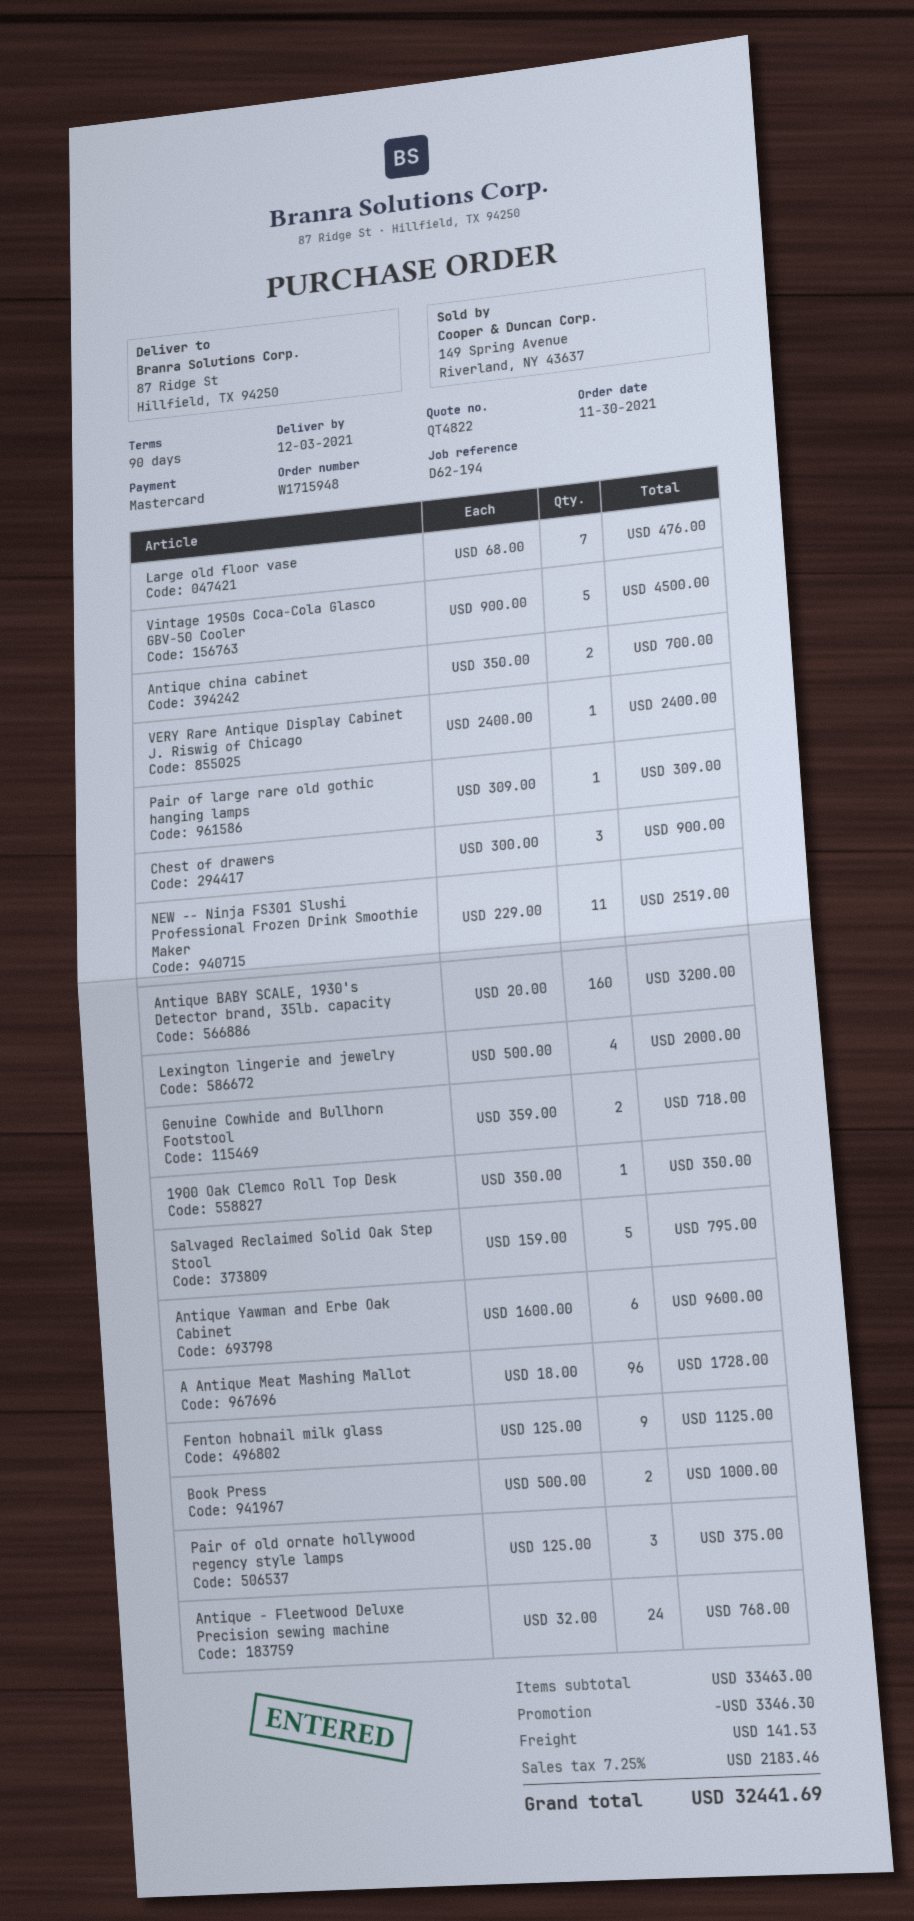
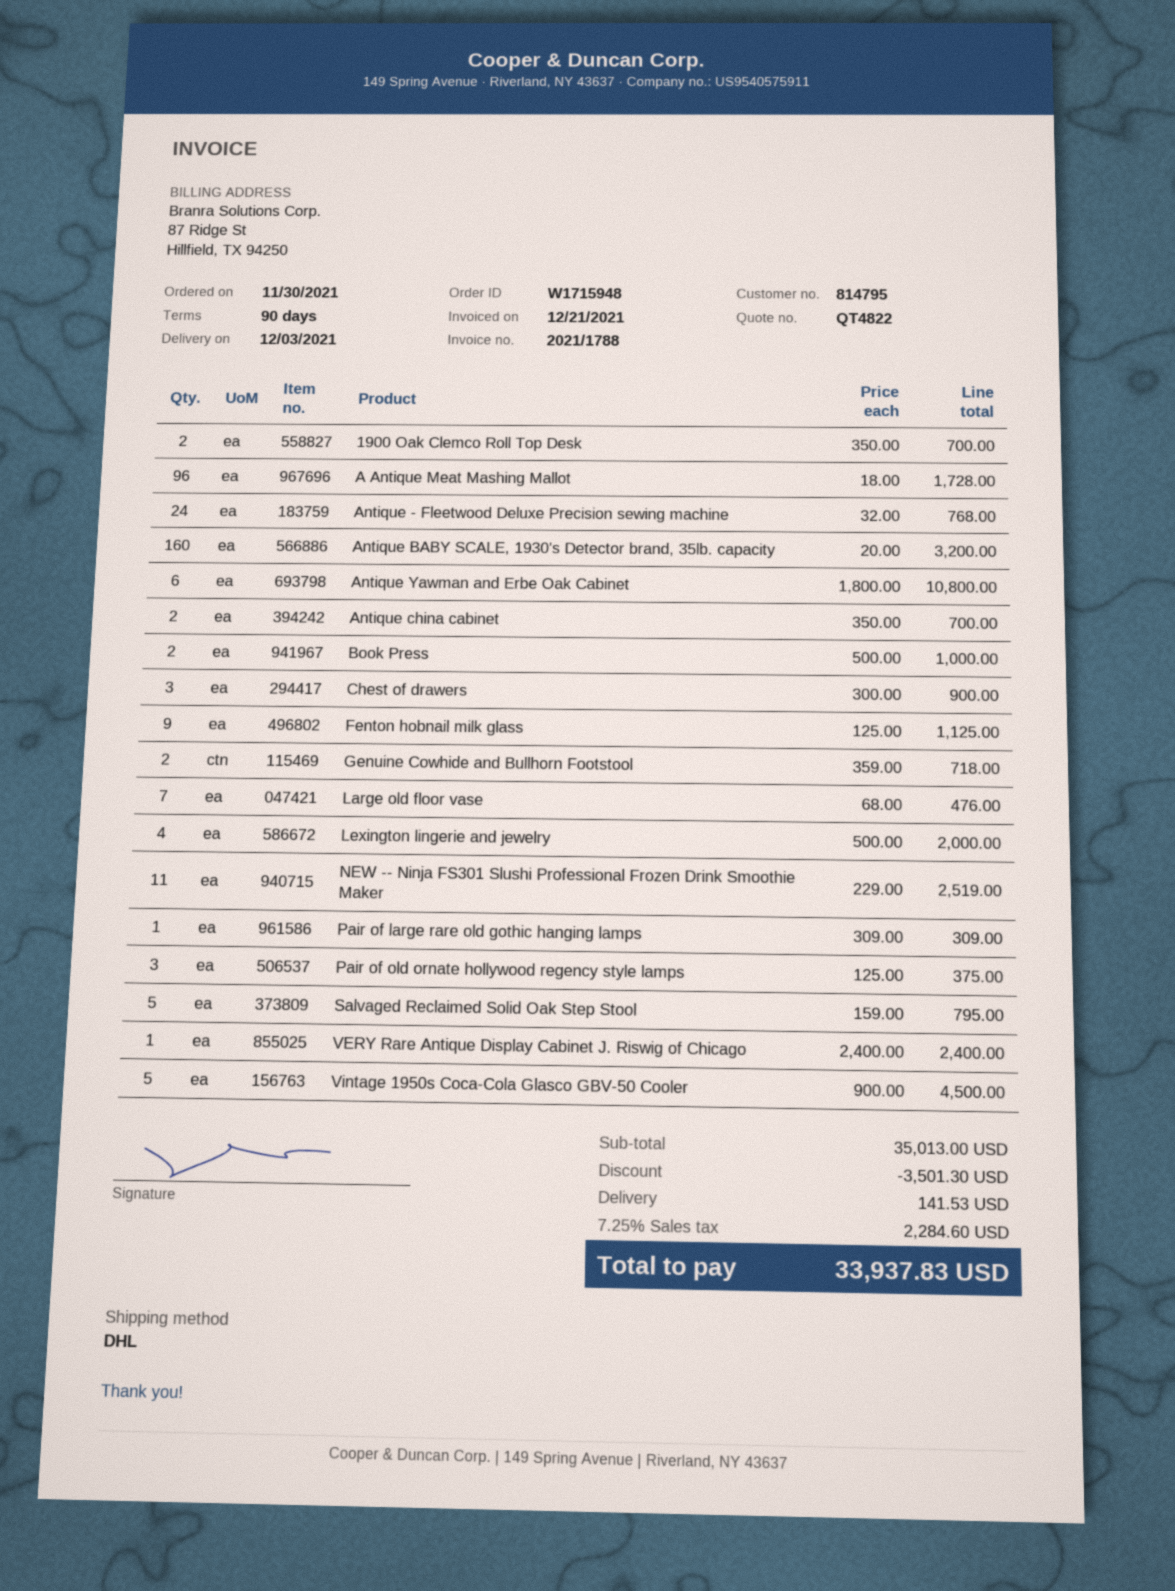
1900 Oak Clemco Roll Top Desk: 1 x 350.00 = 350.00 -> 2 x 350.00 = 700.00
Antique Yawman and Erbe Oak Cabinet: 6 x 1600.00 = 9600.00 -> 6 x 1800.00 = 10800.00
subtotal: 33463.00 -> 35013.00
discount: 3346.30 -> 3501.30
tax: 7.25% = 2183.46 -> 7.25% = 2284.60
total: 32441.69 -> 33937.83

